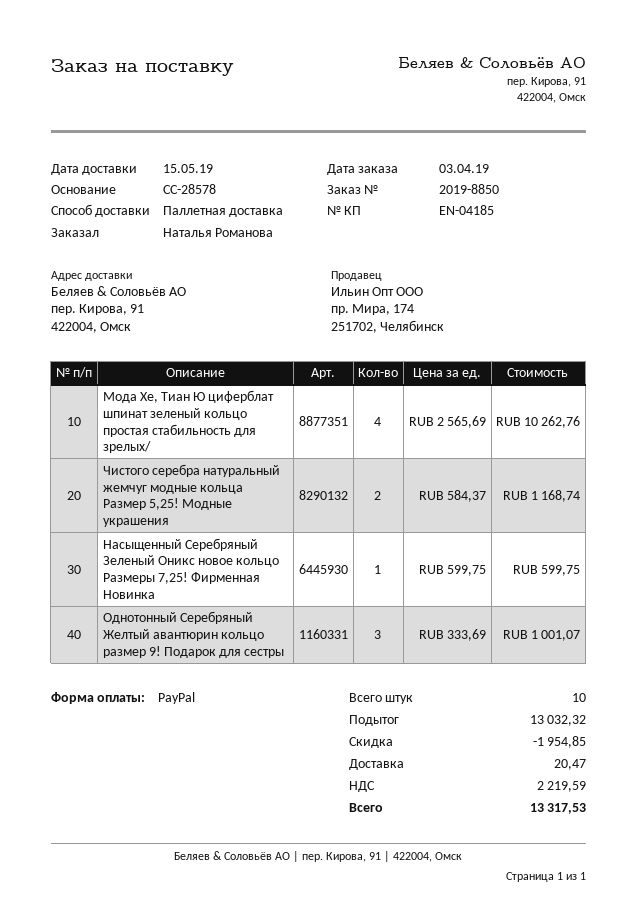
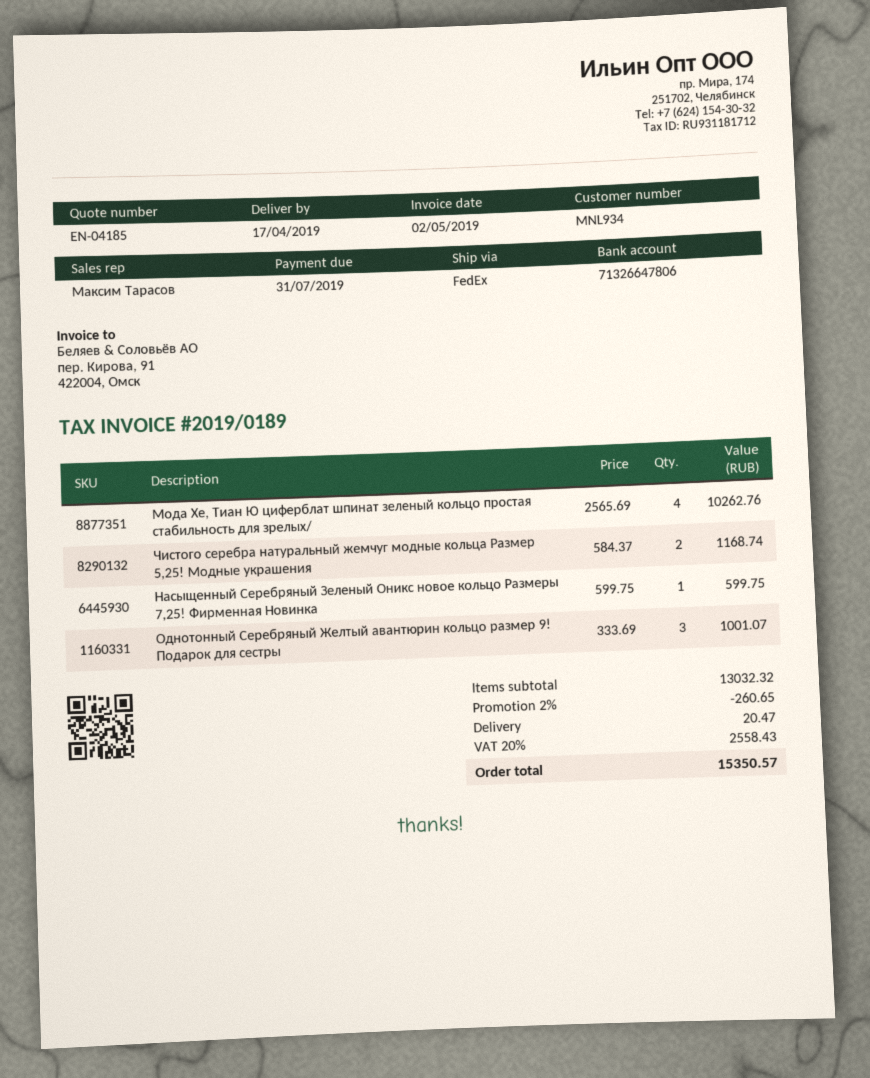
delivery date: 2019-05-15 -> 2019-04-17
shipping method: pallet freight -> FedEx
discount: 1954.85 -> 260.65
tax: 2219.59 -> 2558.43
total: 13317.53 -> 15350.57

